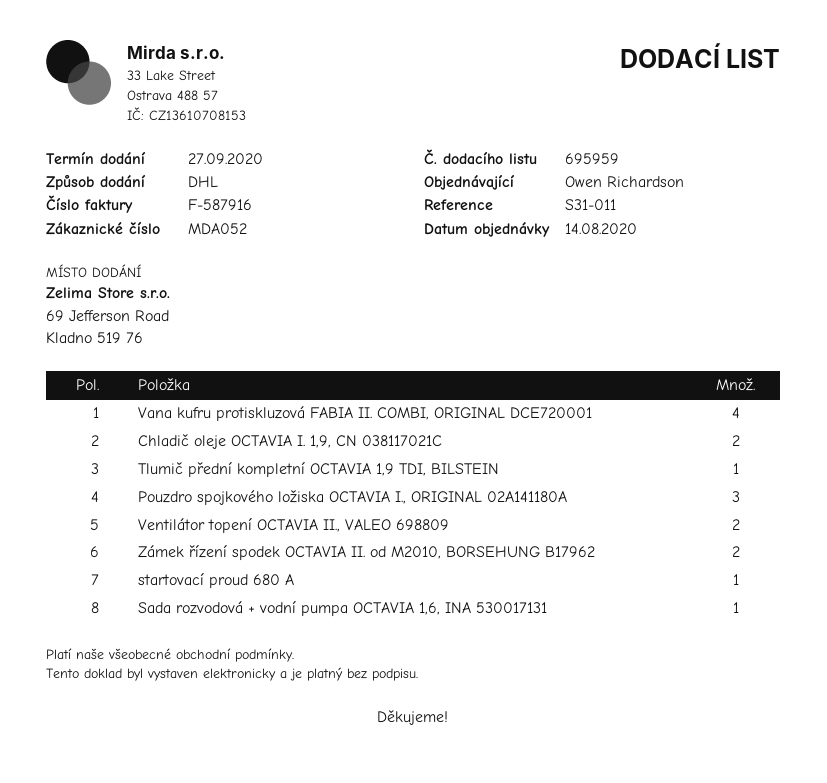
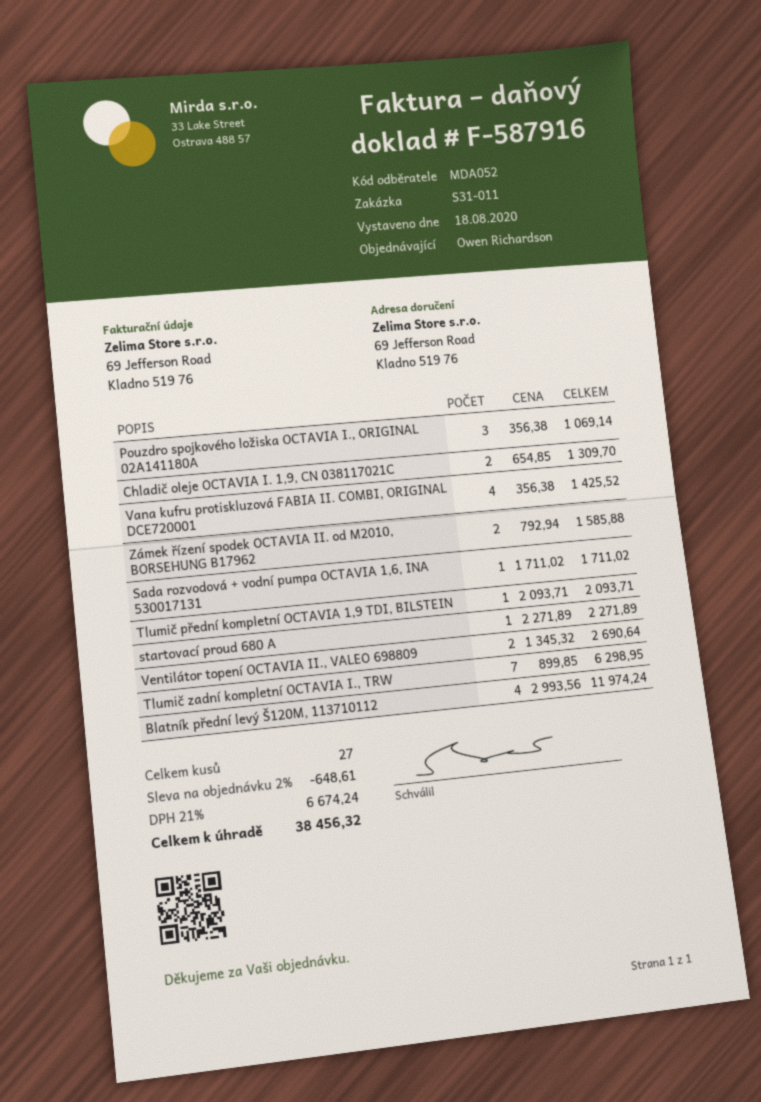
Tlumič zadní kompletní OCTAVIA I., TRW: none -> 7
Blatník přední levý Š120M, 113710112: none -> 4

